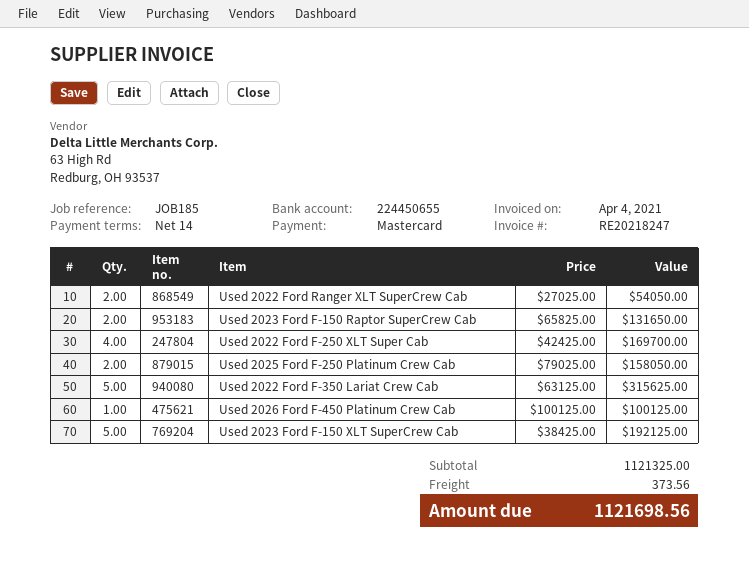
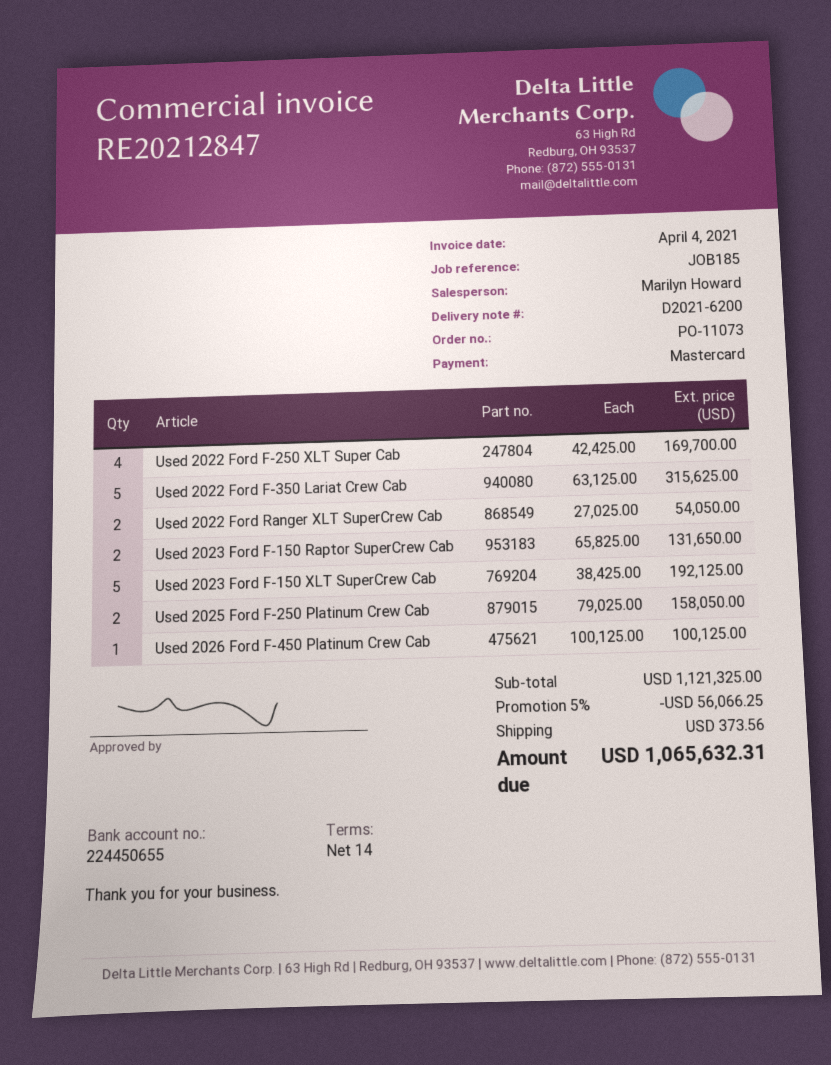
invoice number: RE20218247 -> RE20212847
discount: none -> 5% = 56066.25
total: 1121698.56 -> 1065632.31

